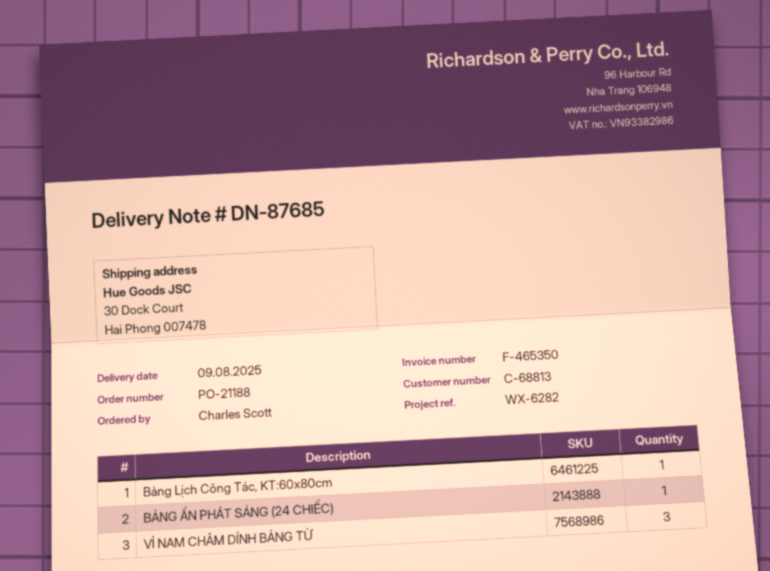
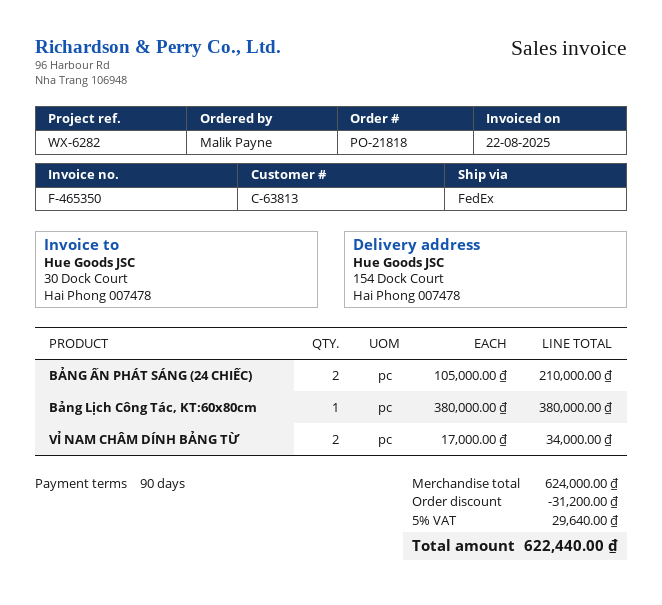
order number: PO-21188 -> PO-21818
customer number: C-68813 -> C-63813
ordered by: Charles Scott -> Malik Payne
ship to: 30 Dock Court, Hai Phong 007478 -> 154 Dock Court, Hai Phong 007478
BẢNG ẤN PHÁT SÁNG (24 CHIẾC): 1 -> 2
VỈ NAM CHÂM DÍNH BẢNG TỪ: 3 -> 2

